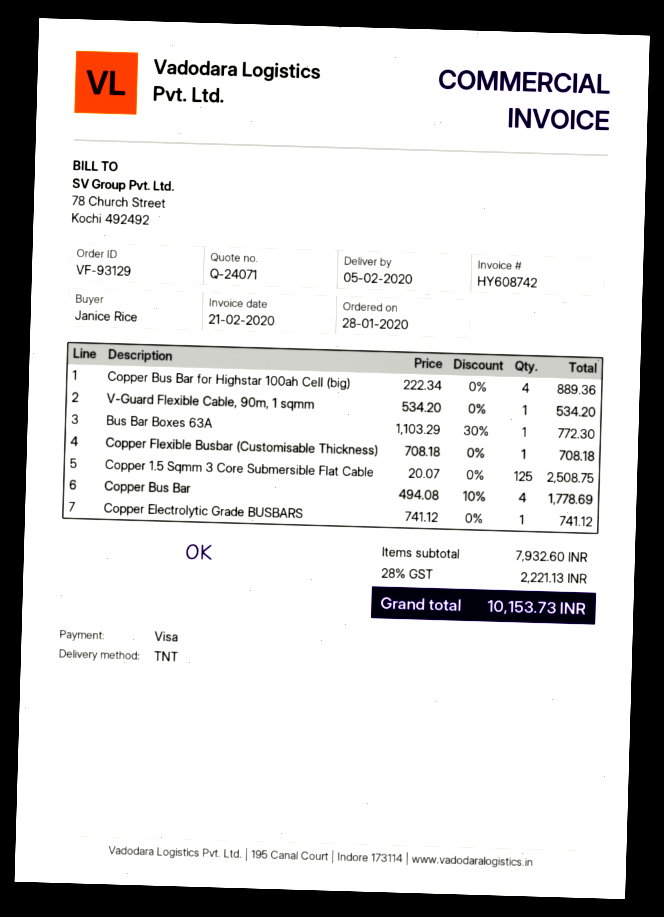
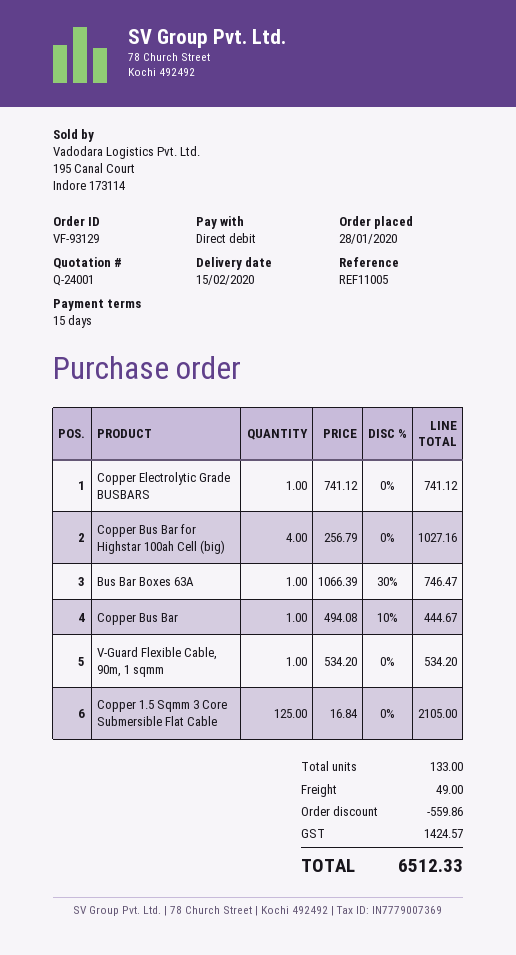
quote number: Q-24071 -> Q-24001
delivery date: 2020-02-05 -> 2020-02-15
payment method: Visa -> direct debit
Copper Bus Bar for Highstar 100ah Cell (big): 4 x 222.34 = 889.36 -> 4 x 256.79 = 1027.16
Bus Bar Boxes 63A: 1 x 1103.29 - 30% = 772.30 -> 1 x 1066.39 - 30% = 746.47
Copper Flexible Busbar (Customisable Thickness): 1 x 708.18 = 708.18 -> none
Copper 1.5 Sqmm 3 Core Submersible Flat Cable: 125 x 20.07 = 2508.75 -> 125 x 16.84 = 2105.00
Copper Bus Bar: 4 x 494.08 - 10% = 1778.69 -> 1 x 494.08 - 10% = 444.67
discount: none -> 559.86
shipping: none -> 49.00
tax: 2221.13 -> 1424.57
total: 10153.73 -> 6512.33

